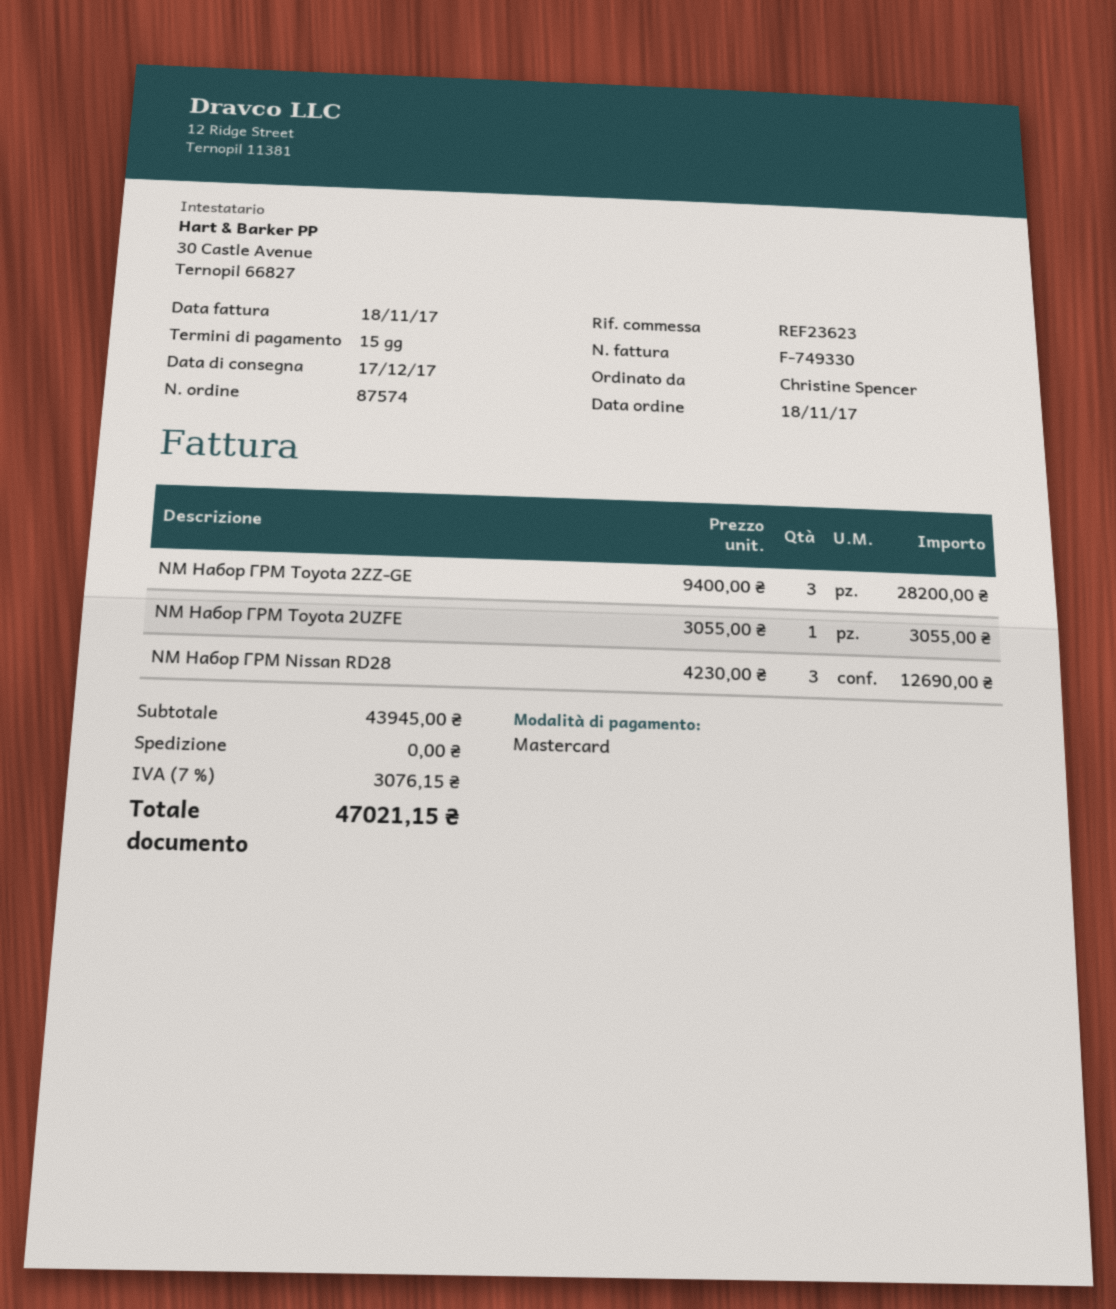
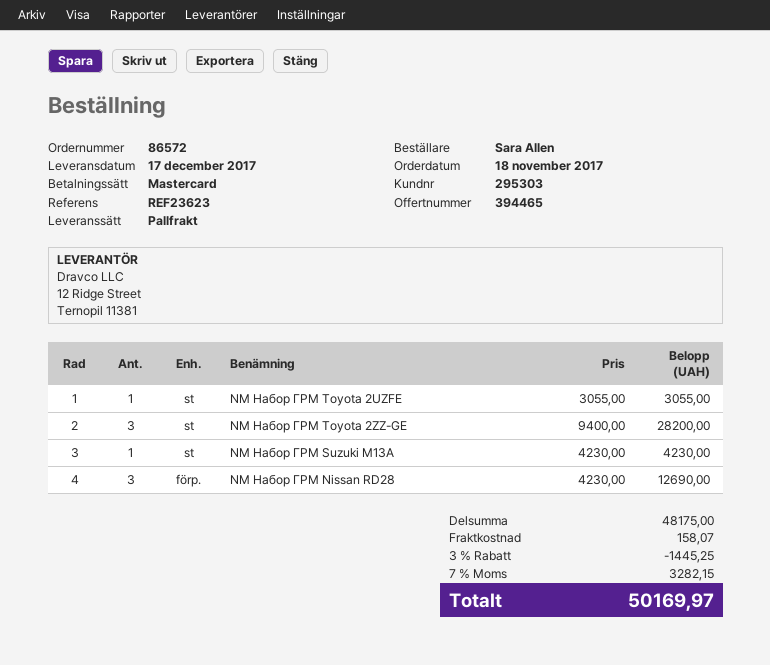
order number: 87574 -> 86572
ordered by: Christine Spencer -> Sara Allen
NM Набор ГРМ Suzuki M13A: none -> 1 x 4230.00 = 4230.00
subtotal: 43945.00 -> 48175.00
discount: none -> 3% = 1445.25
shipping: 0.00 -> 158.07
tax: 7% = 3076.15 -> 7% = 3282.15
total: 47021.15 -> 50169.97

